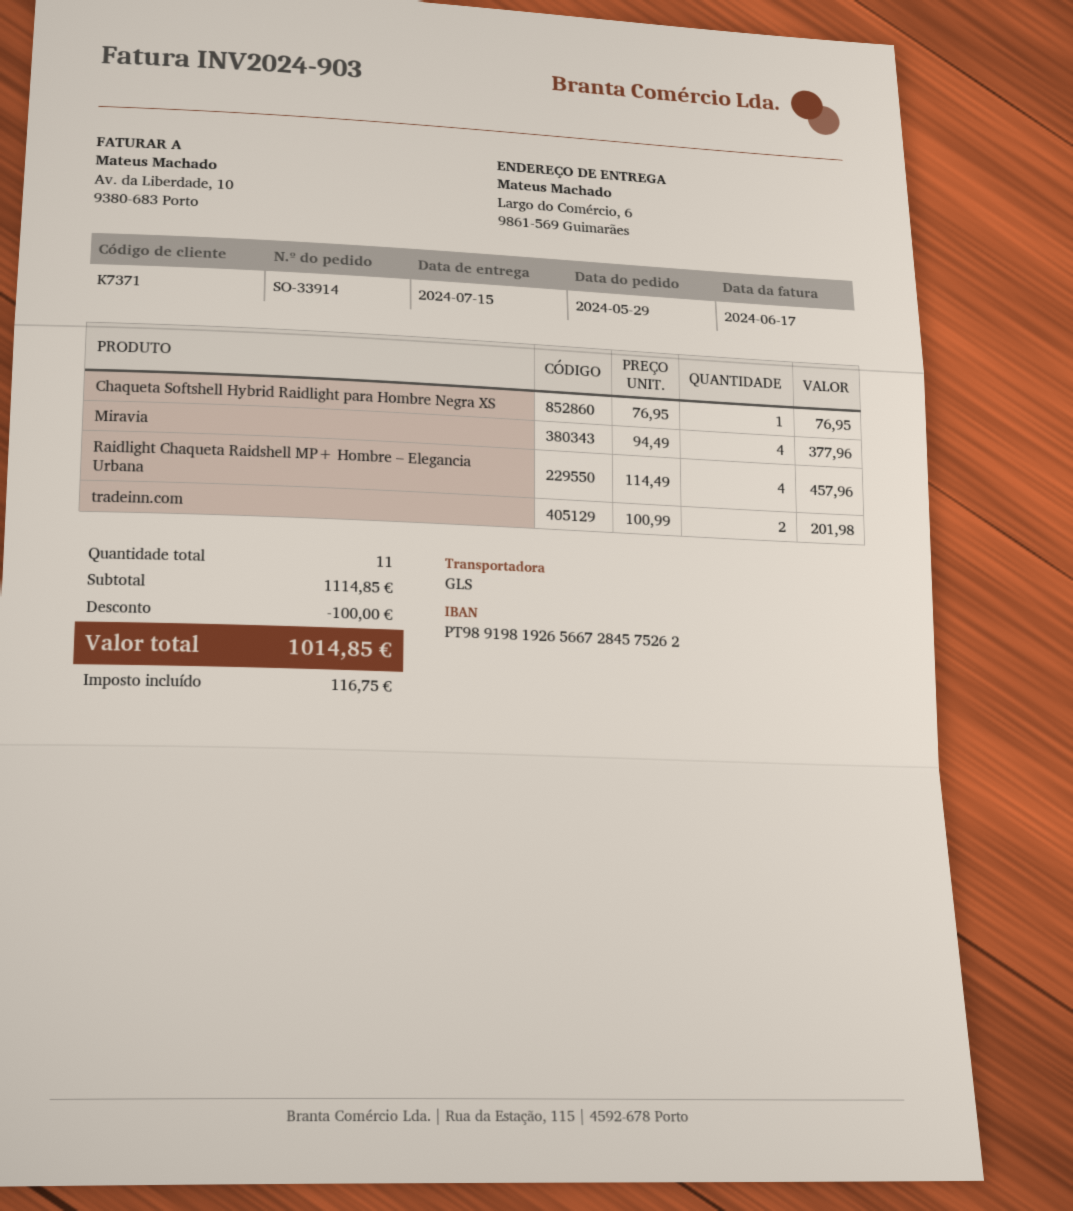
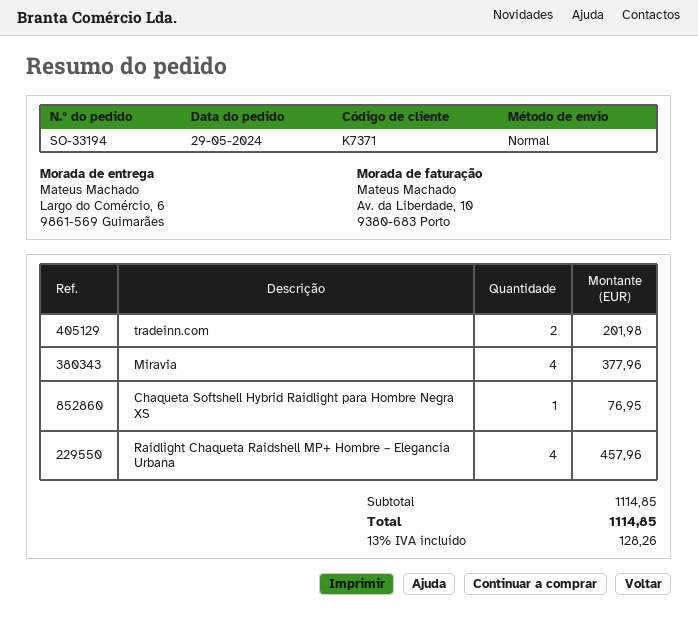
order number: SO-33914 -> SO-33194
shipping method: GLS -> standard
discount: 100.00 -> none
tax: 116.75 -> 128.26
total: 1014.85 -> 1114.85

